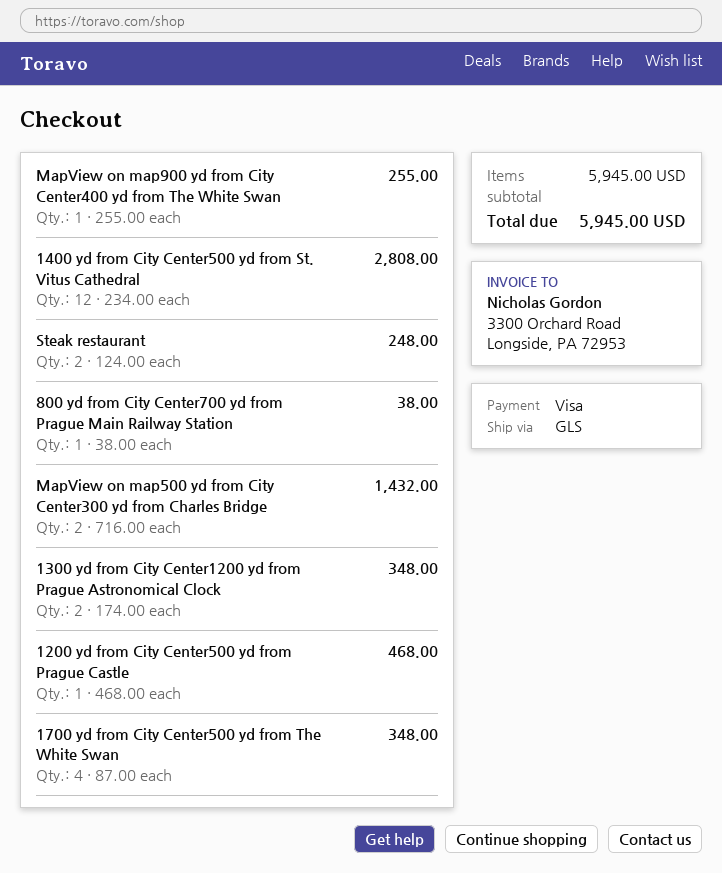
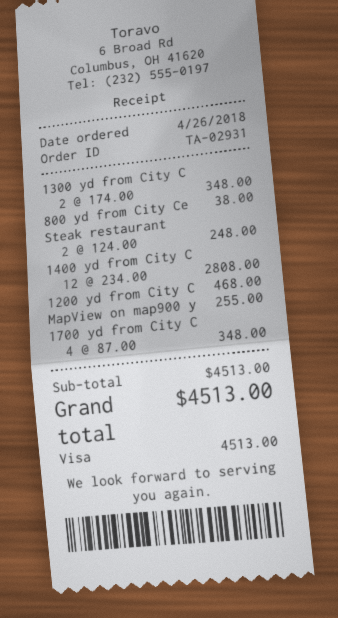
MapView on map500 yd from City Center300 yd from Charles Bridge: 2 x 716.00 = 1432.00 -> none
subtotal: 5945.00 -> 4513.00
total: 5945.00 -> 4513.00

